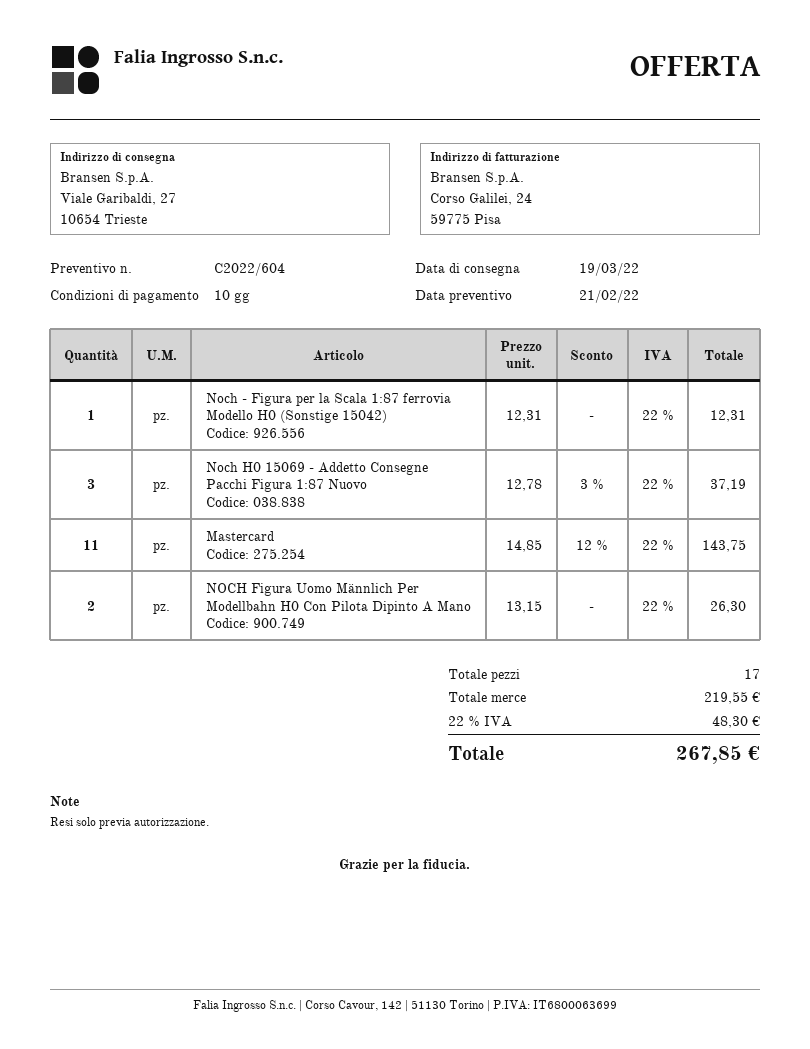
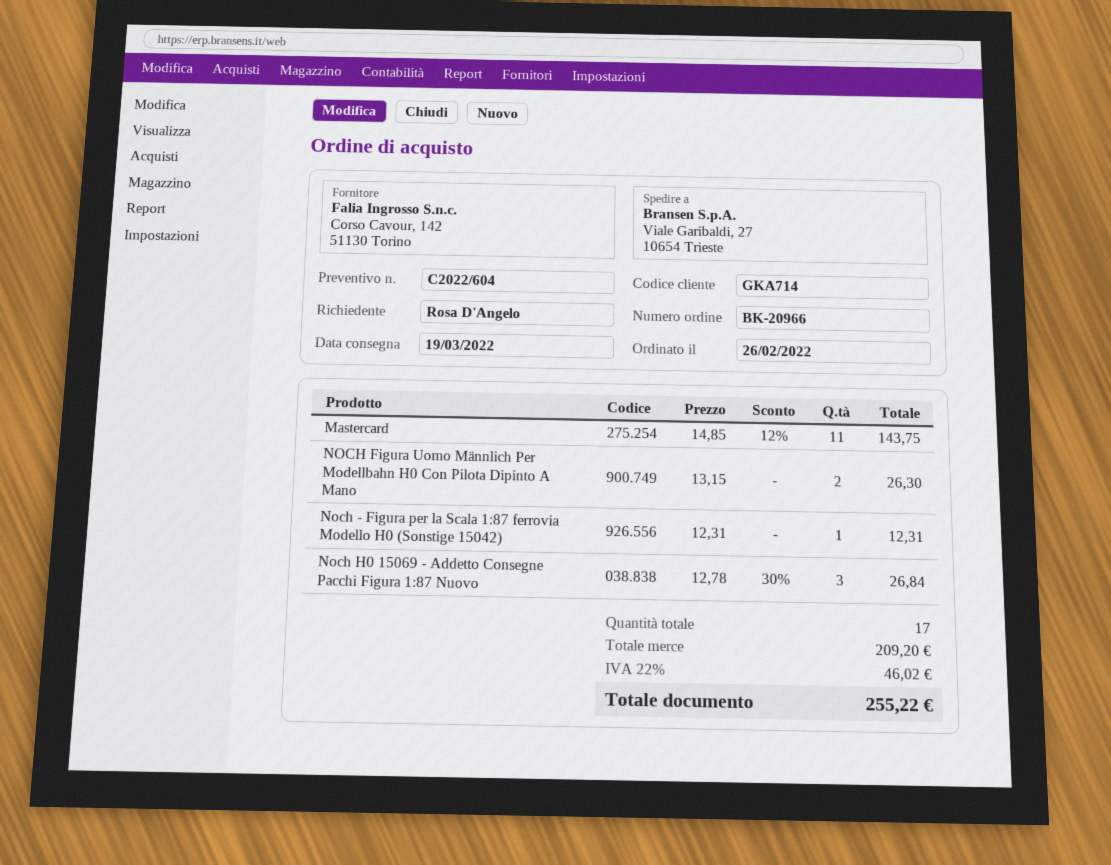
Noch H0 15069 - Addetto Consegne Pacchi Figura 1:87 Nuovo: 3 x 12.78 - 3% = 37.19 -> 3 x 12.78 - 30% = 26.84
subtotal: 219.55 -> 209.20
tax: 22% = 48.30 -> 22% = 46.02
total: 267.85 -> 255.22

